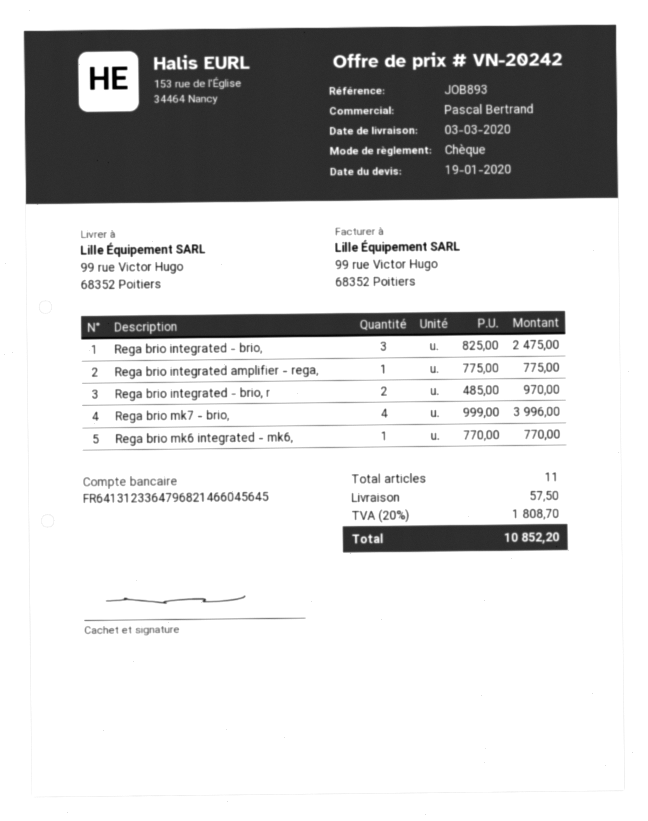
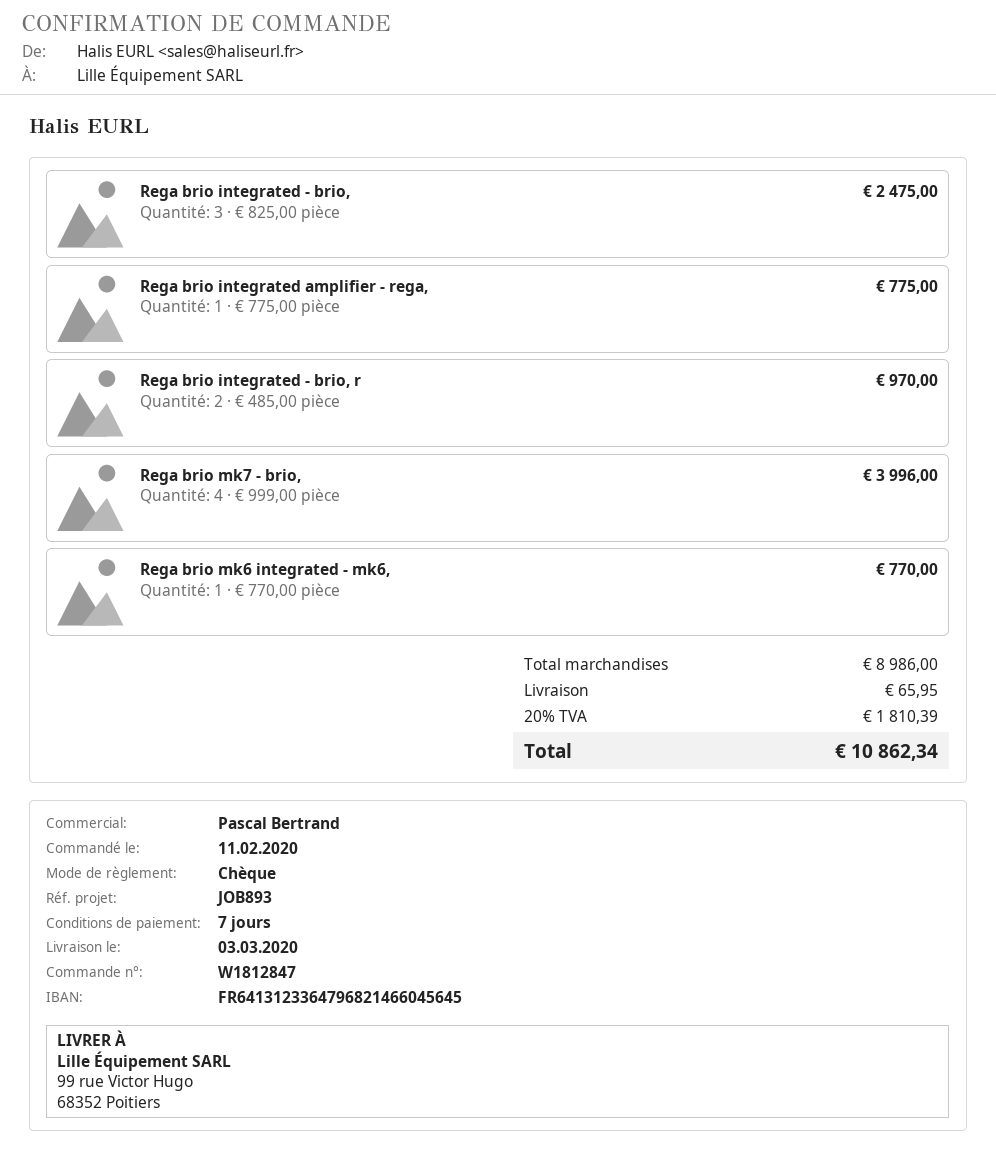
shipping: 57.50 -> 65.95
tax: 20% = 1808.70 -> 20% = 1810.39
total: 10852.20 -> 10862.34

